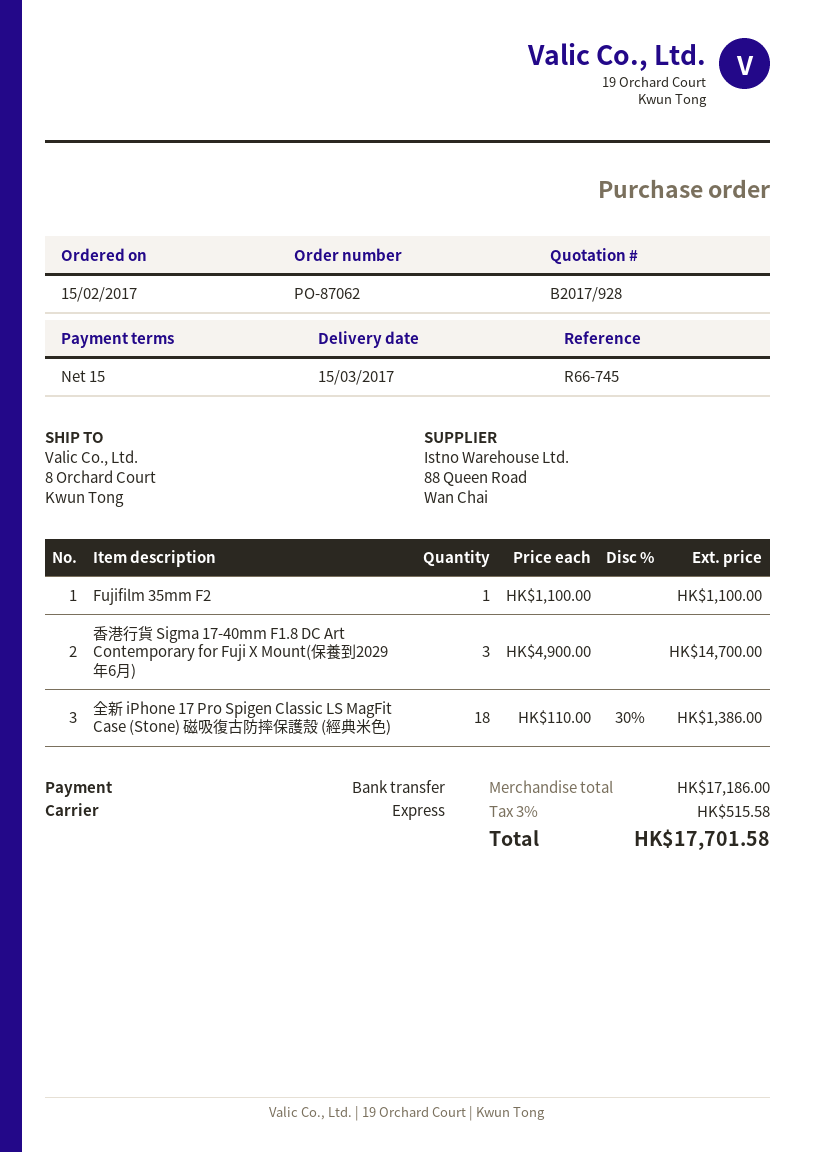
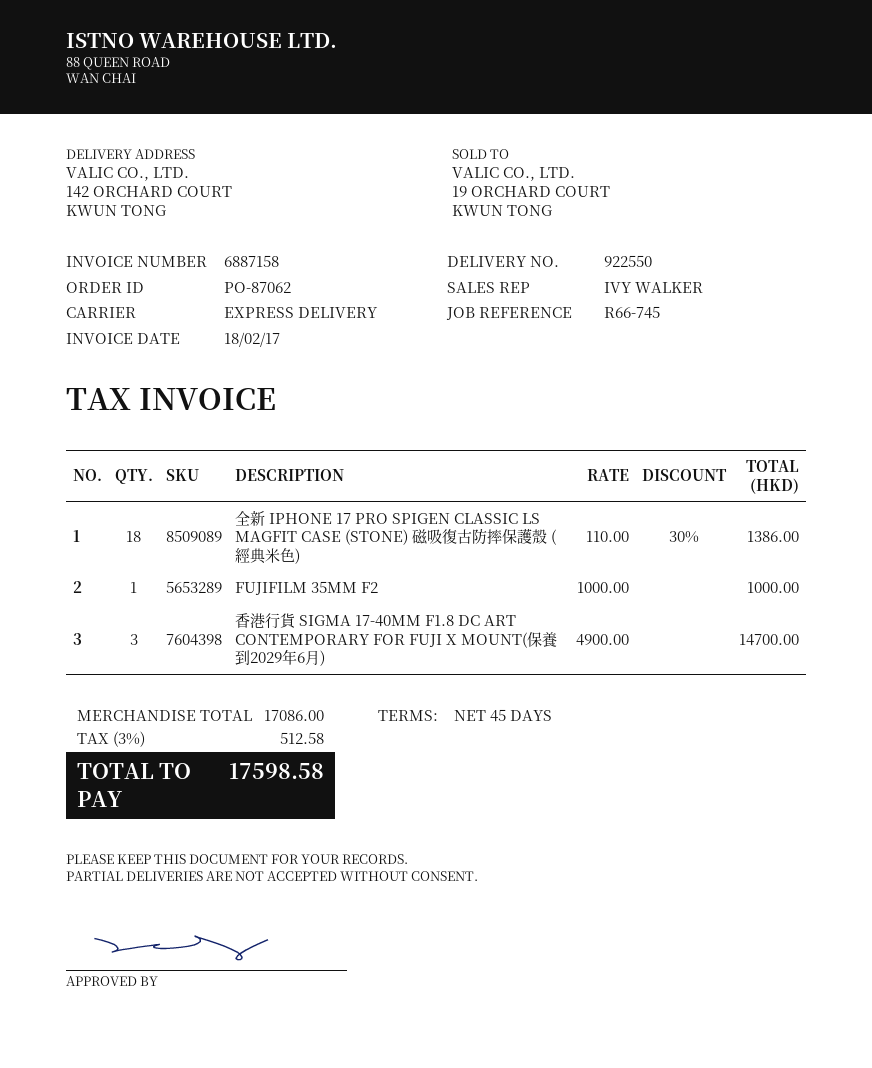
payment terms: 15 days -> 45 days
ship to: 8 Orchard Court, Kwun Tong -> 142 ORCHARD COURT, KWUN TONG
Fujifilm 35mm F2: 1 x 1100.00 = 1100.00 -> 1 x 1000.00 = 1000.00
subtotal: 17186.00 -> 17086.00
tax: 3% = 515.58 -> 3% = 512.58
total: 17701.58 -> 17598.58

